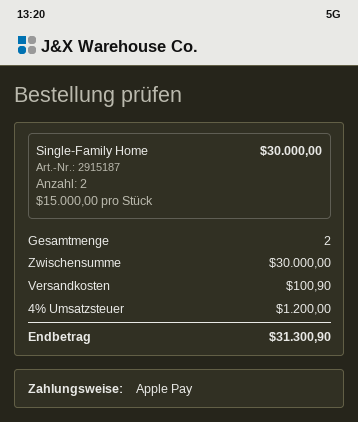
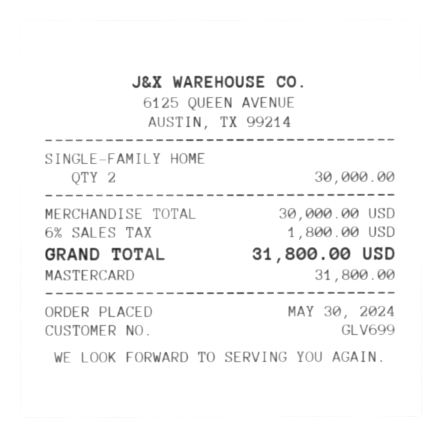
payment method: Apple Pay -> Mastercard
shipping: 100.90 -> none
tax: 4% = 1200.00 -> 6% = 1800.00
total: 31300.90 -> 31800.00

